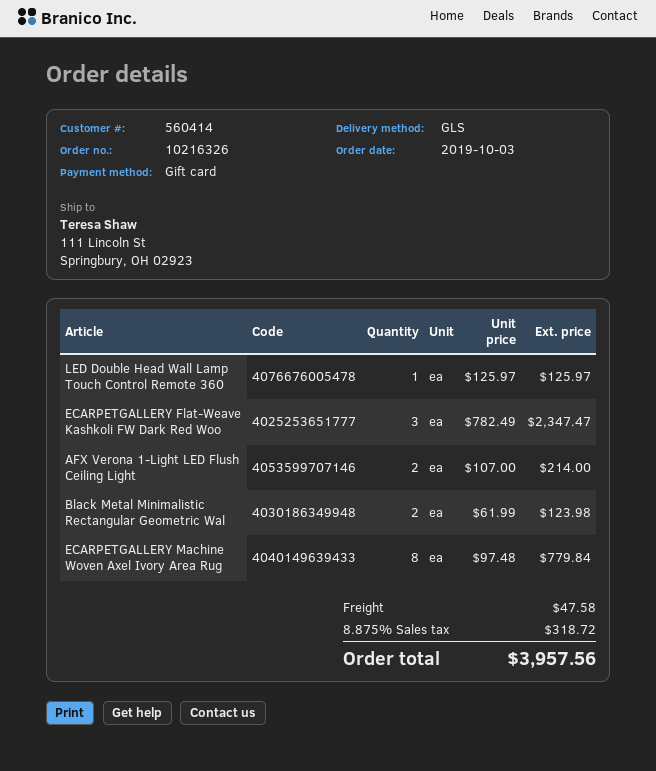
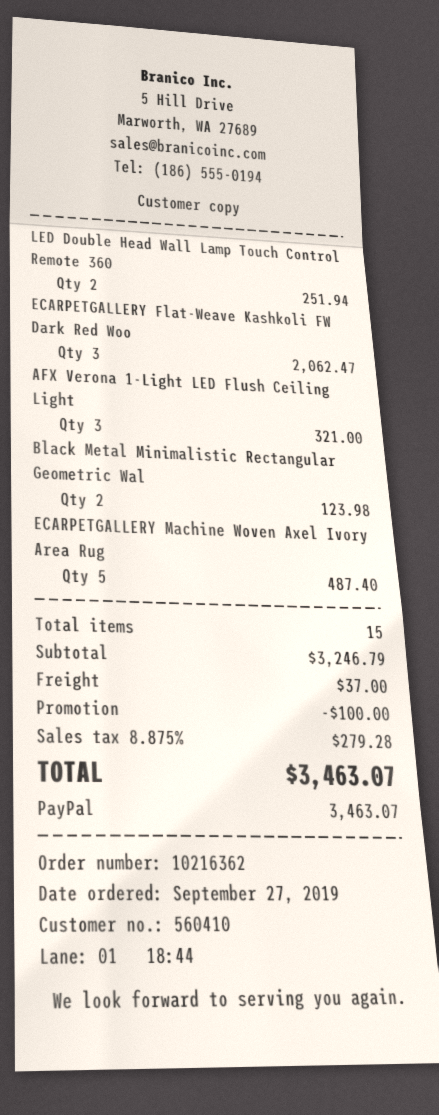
order number: 10216326 -> 10216362
order date: 2019-10-03 -> 2019-09-27
customer number: 560414 -> 560410
payment method: gift card -> PayPal
LED Double Head Wall Lamp Touch Control Remote 360: 1 for 125.97 -> 2 for 251.94
ECARPETGALLERY Flat-Weave Kashkoli FW Dark Red Woo: 3 for 2347.47 -> 3 for 2062.47
AFX Verona 1-Light LED Flush Ceiling Light: 2 for 214.00 -> 3 for 321.00
ECARPETGALLERY Machine Woven Axel Ivory Area Rug: 8 for 779.84 -> 5 for 487.40
discount: none -> 100.00
shipping: 47.58 -> 37.00
tax: 8.875% = 318.72 -> 8.875% = 279.28
total: 3957.56 -> 3463.07

